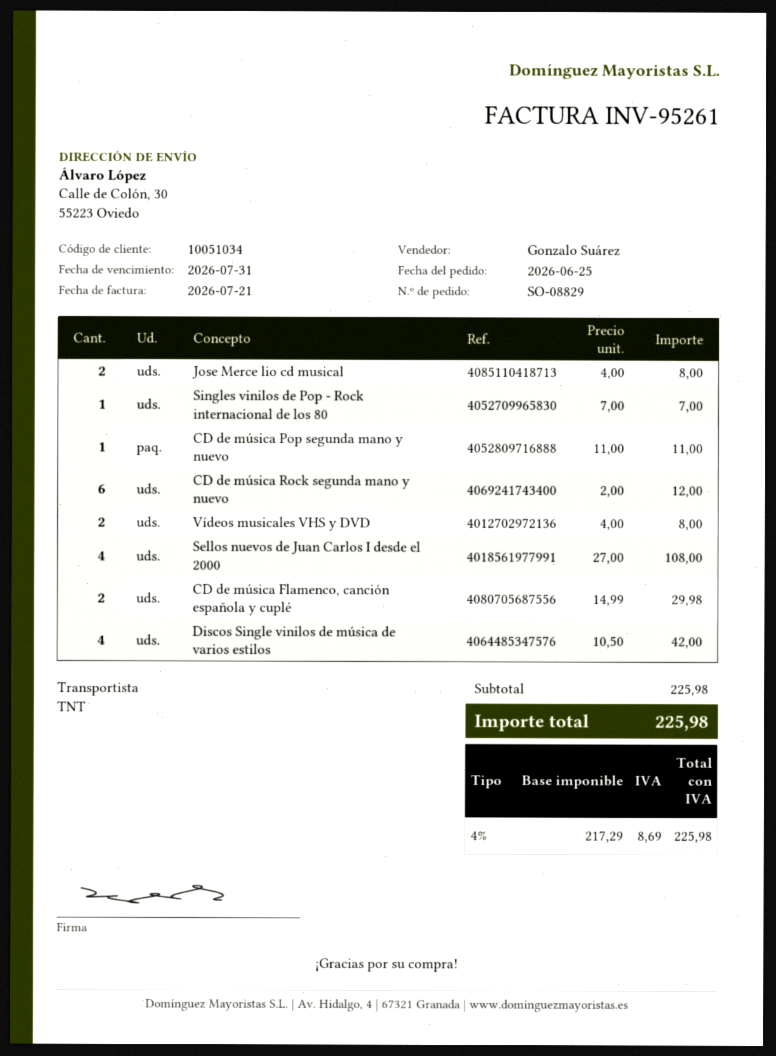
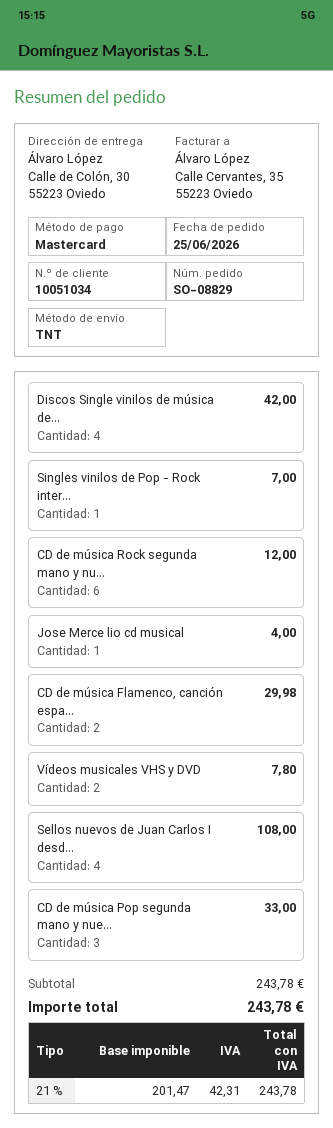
Jose Merce lio cd musical: 2 for 8.00 -> 1 for 4.00
CD de música Pop segunda mano y nuevo: 1 for 11.00 -> 3 for 33.00
Vídeos musicales VHS y DVD: 2 for 8.00 -> 2 for 7.80
subtotal: 225.98 -> 243.78
net: 217.29 -> 201.47
tax: 4% = 8.69 -> 21% = 42.31
total: 225.98 -> 243.78

